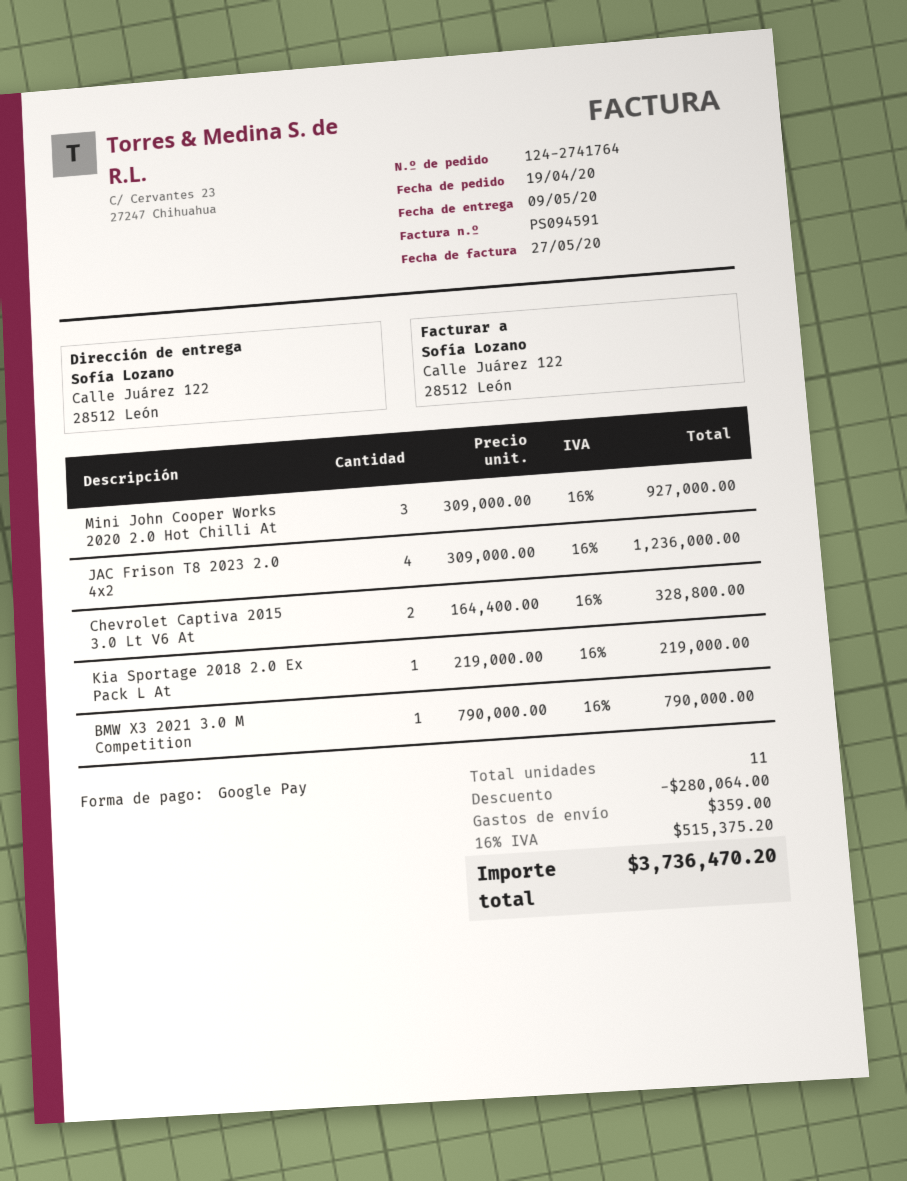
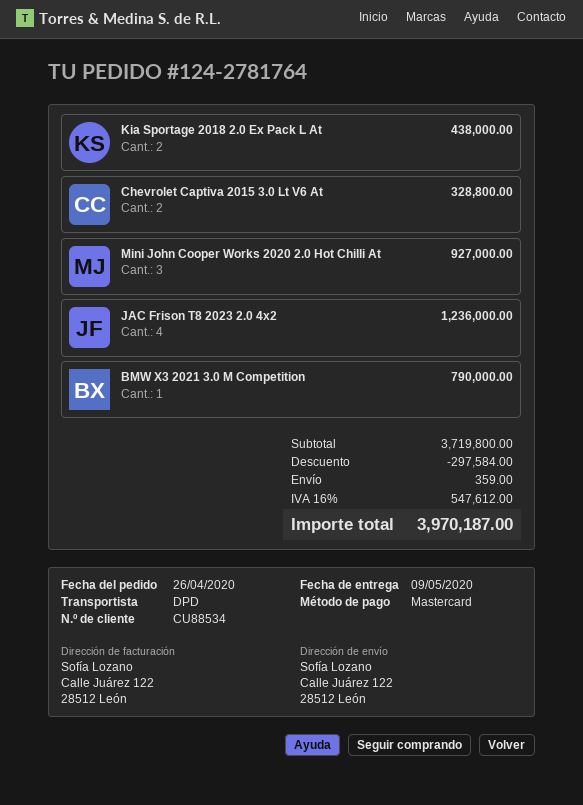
order number: 124-2741764 -> 124-2781764
order date: 2020-04-19 -> 2020-04-26
payment method: Google Pay -> Mastercard
Kia Sportage 2018 2.0 Ex Pack L At: 1 for 219000.00 -> 2 for 438000.00
discount: 280064.00 -> 297584.00
tax: 16% = 515375.20 -> 16% = 547612.00
total: 3736470.20 -> 3970187.00

